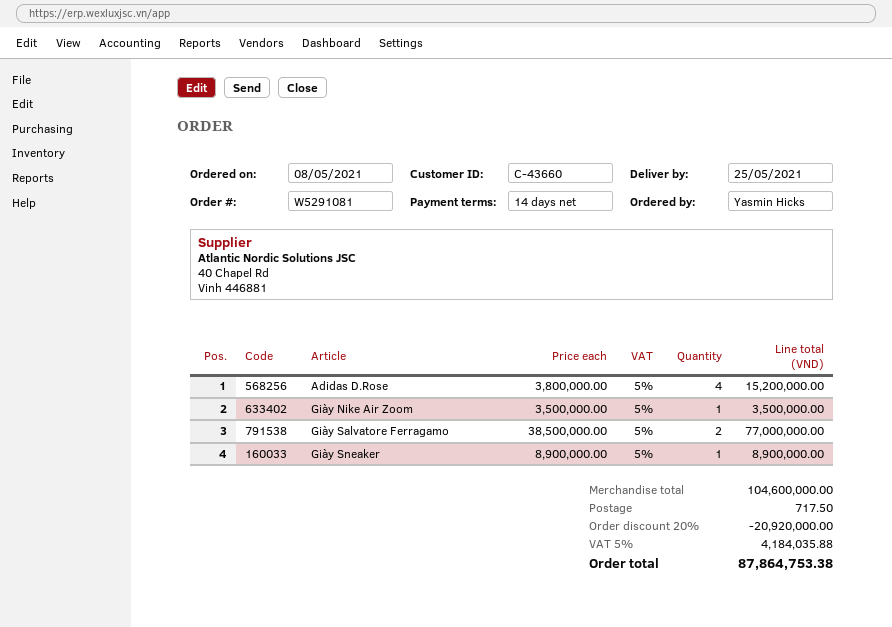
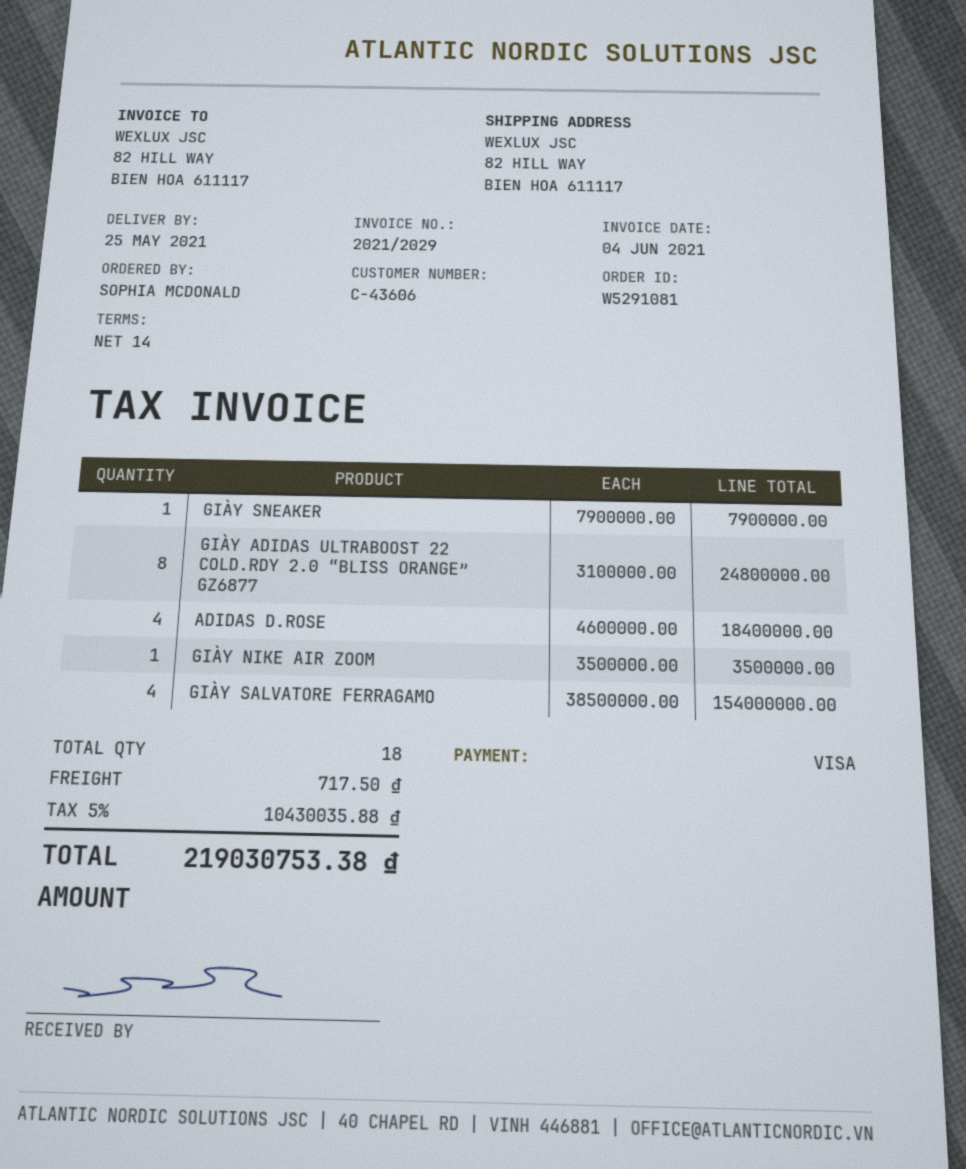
customer number: C-43660 -> C-43606
ordered by: Yasmin Hicks -> SOPHIA MCDONALD
Adidas D.Rose: 4 x 3800000.00 = 15200000.00 -> 4 x 4600000.00 = 18400000.00
Giày Salvatore Ferragamo: 2 x 38500000.00 = 77000000.00 -> 4 x 38500000.00 = 154000000.00
Giày Sneaker: 1 x 8900000.00 = 8900000.00 -> 1 x 7900000.00 = 7900000.00
GIÀY ADIDAS ULTRABOOST 22 COLD.RDY 2.0 “BLISS ORANGE” GZ6877: none -> 8 x 3100000.00 = 24800000.00
discount: 20% = 20920000.00 -> none
tax: 5% = 4184035.88 -> 5% = 10430035.88
total: 87864753.38 -> 219030753.38

